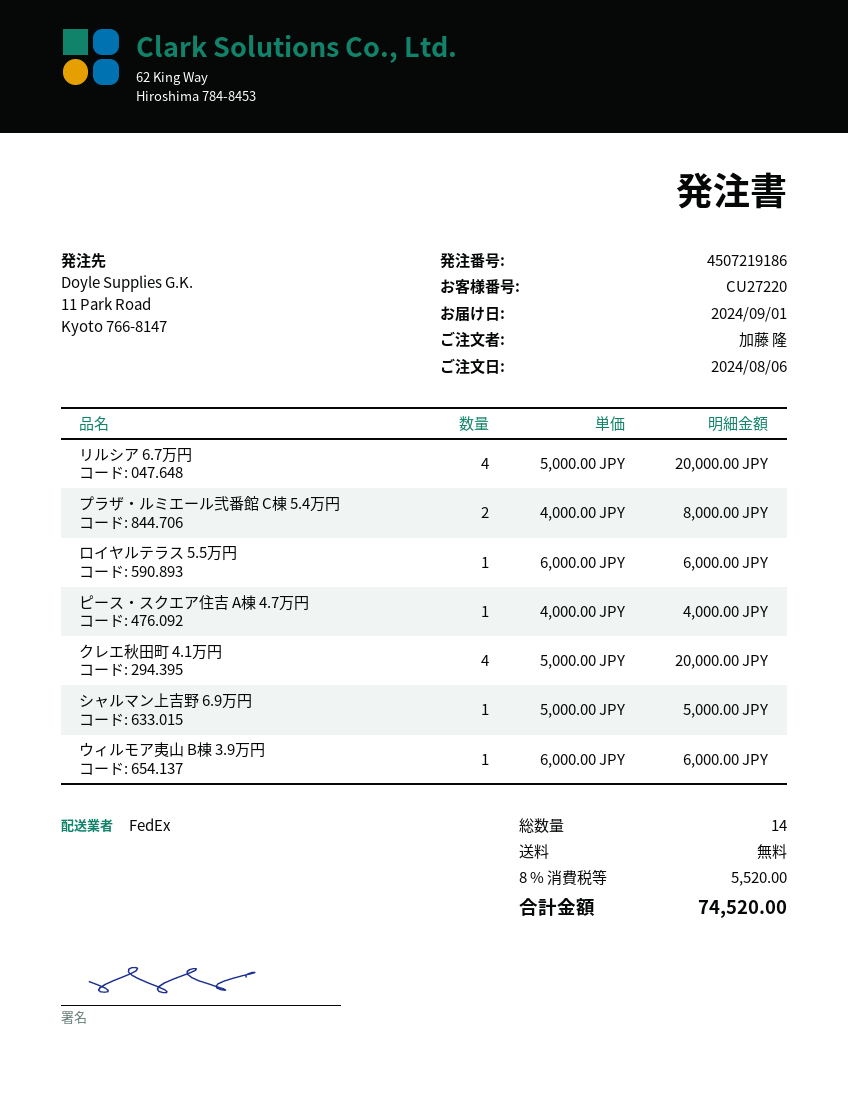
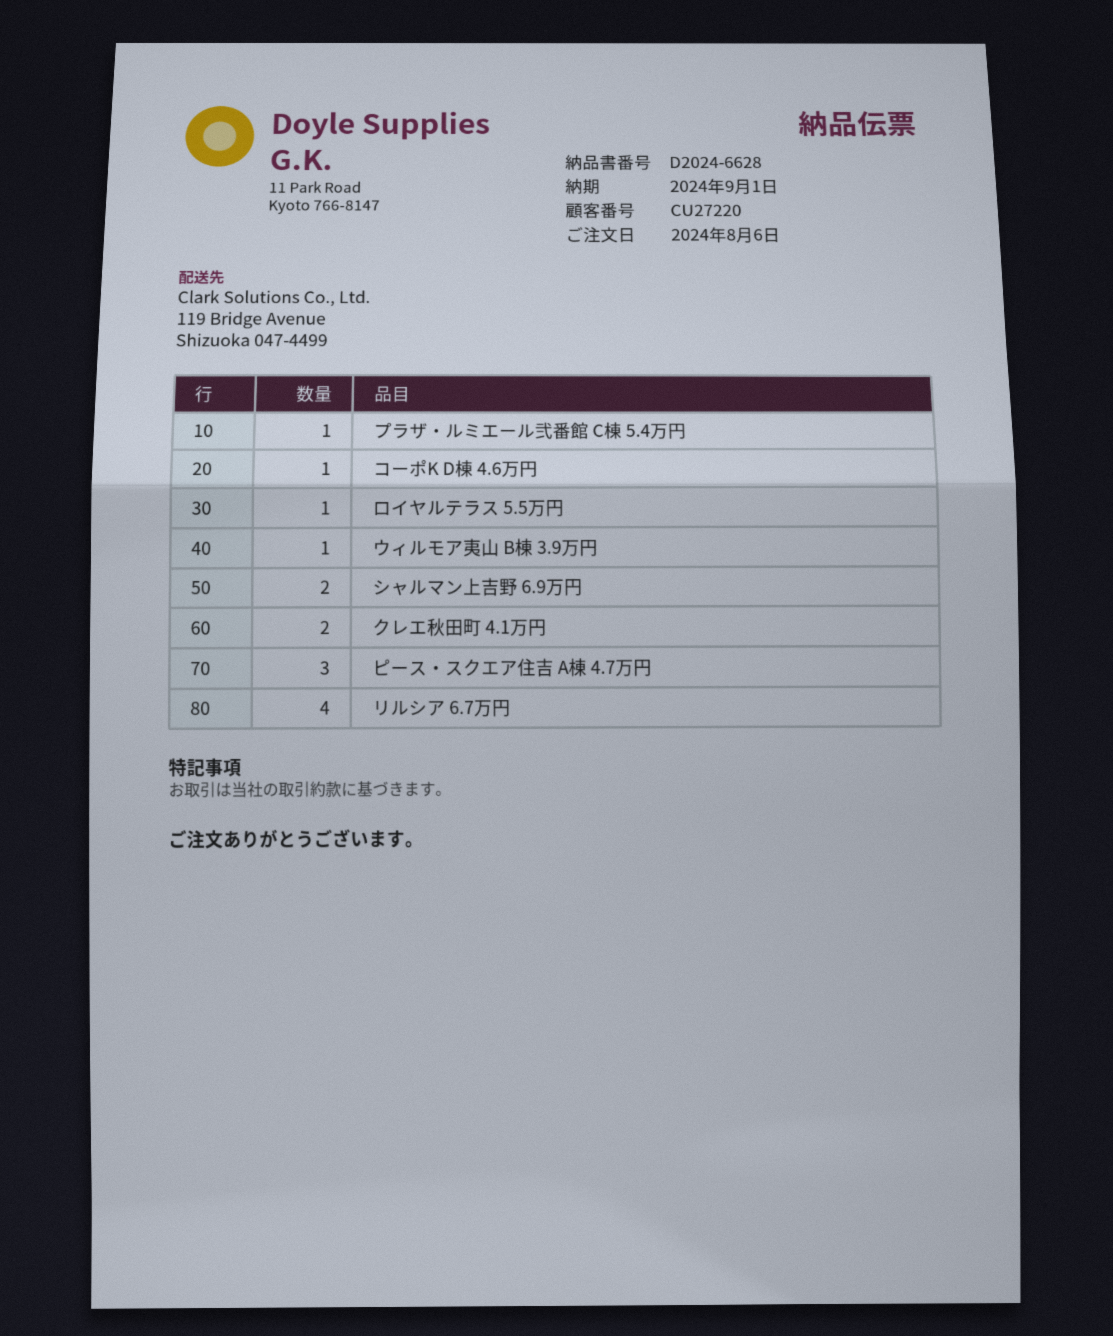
プラザ・ルミエール弐番館 C棟 5.4万円: 2 -> 1
ピース・スクエア住吉 A棟 4.7万円: 1 -> 3
クレエ秋田町 4.1万円: 4 -> 2
シャルマン上吉野 6.9万円: 1 -> 2
コーポK D棟 4.6万円: none -> 1

